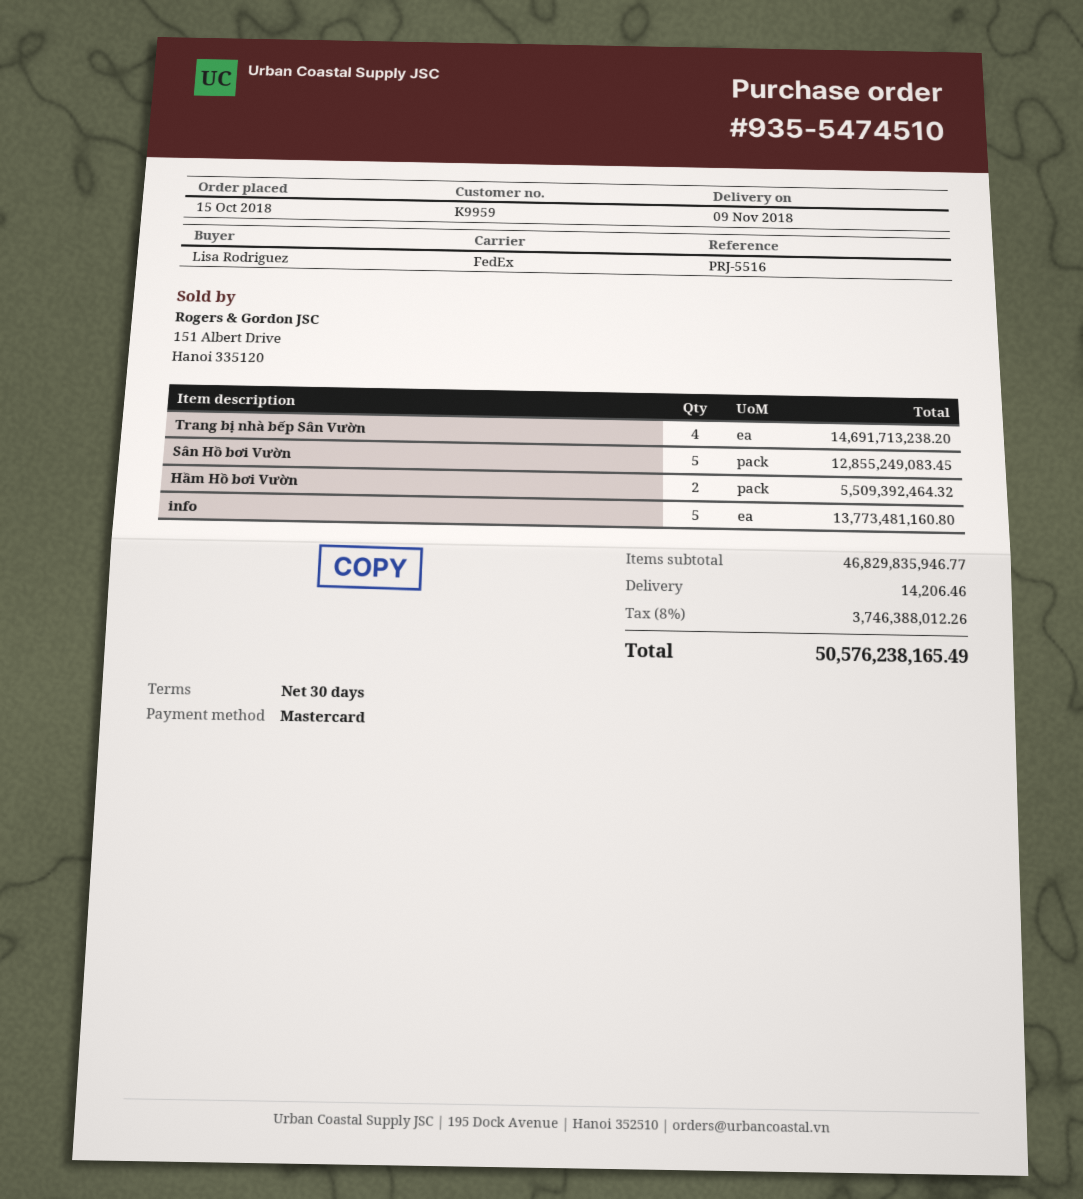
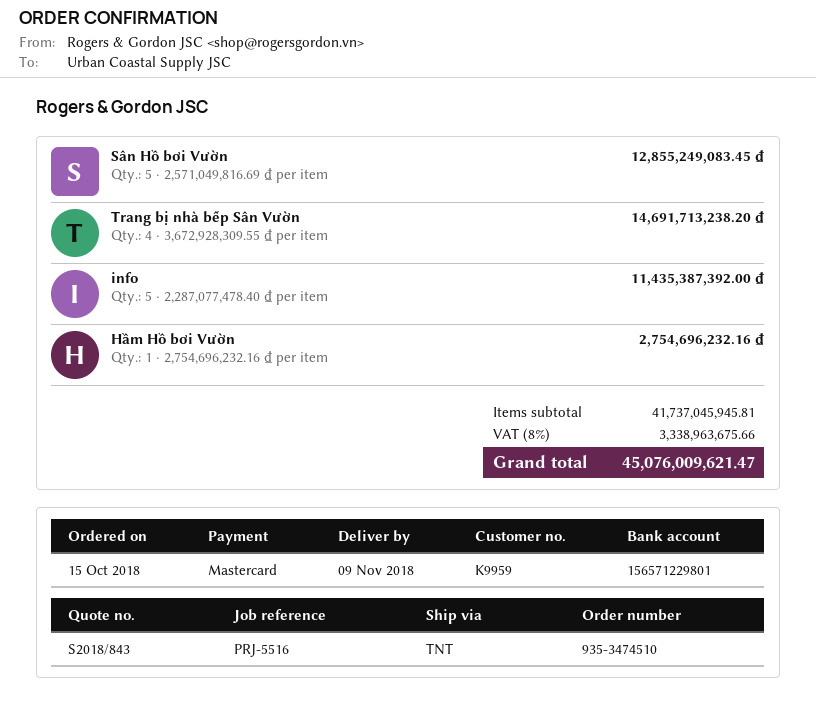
order number: 935-5474510 -> 935-3474510
shipping method: FedEx -> TNT
Hầm Hồ bơi Vườn: 2 for 5509392464.32 -> 1 for 2754696232.16
info: 5 for 13773481160.80 -> 5 for 11435387392.00
subtotal: 46829835946.77 -> 41737045945.81
shipping: 14206.46 -> none
tax: 8% = 3746388012.26 -> 8% = 3338963675.66
total: 50576238165.49 -> 45076009621.47

